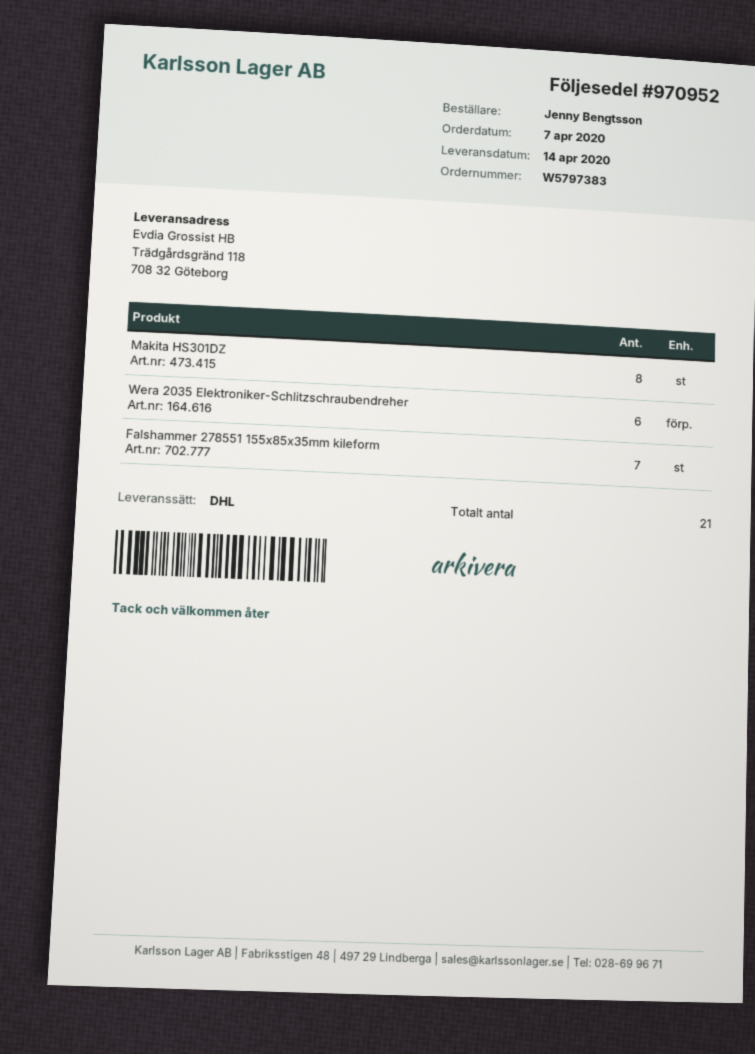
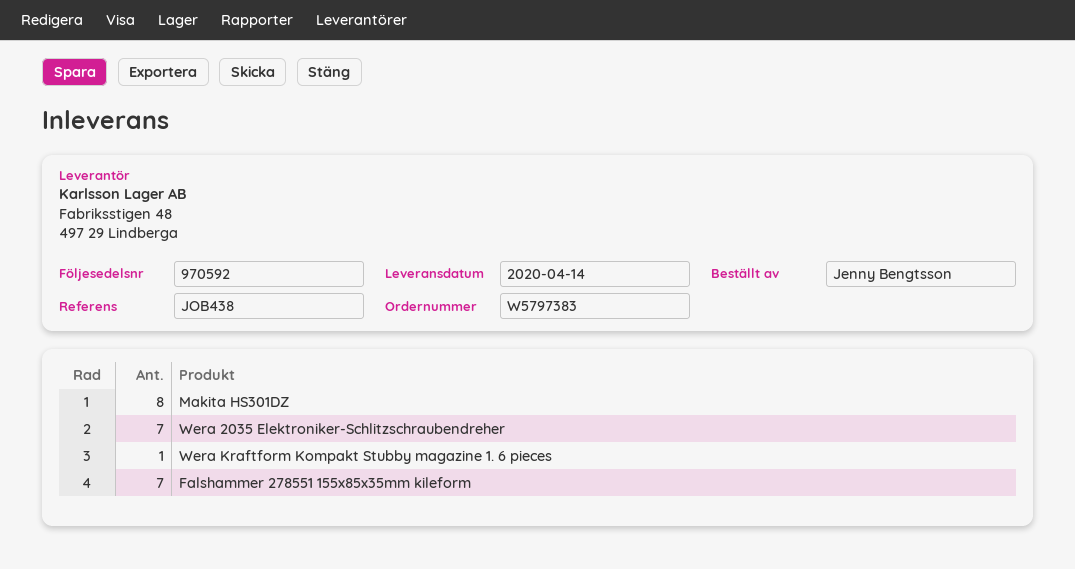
delivery note number: 970952 -> 970592
Wera 2035 Elektroniker-Schlitzschraubendreher: 6 -> 7
Wera Kraftform Kompakt Stubby magazine 1. 6 pieces: none -> 1

